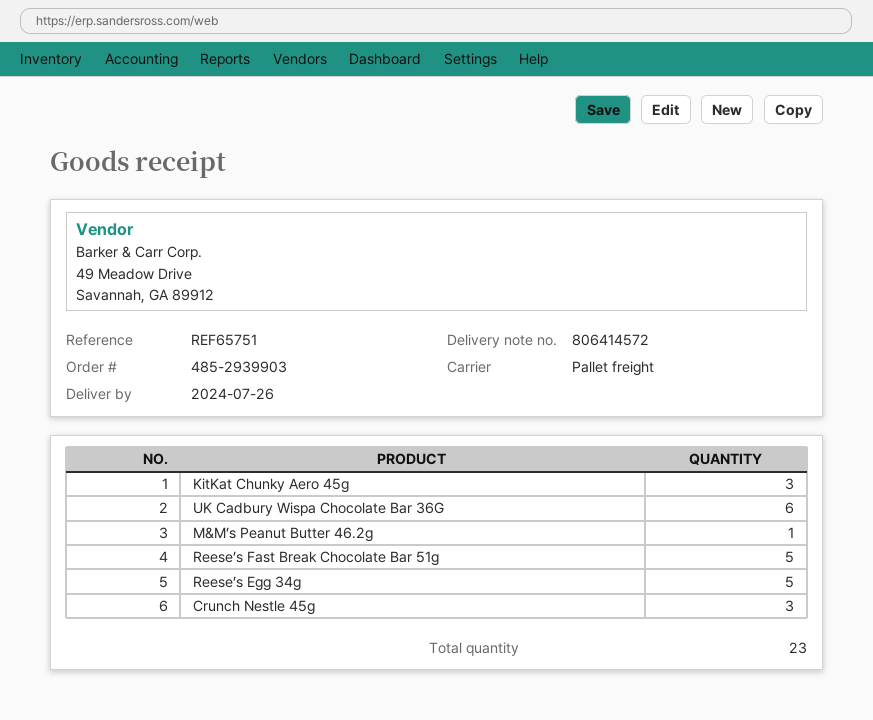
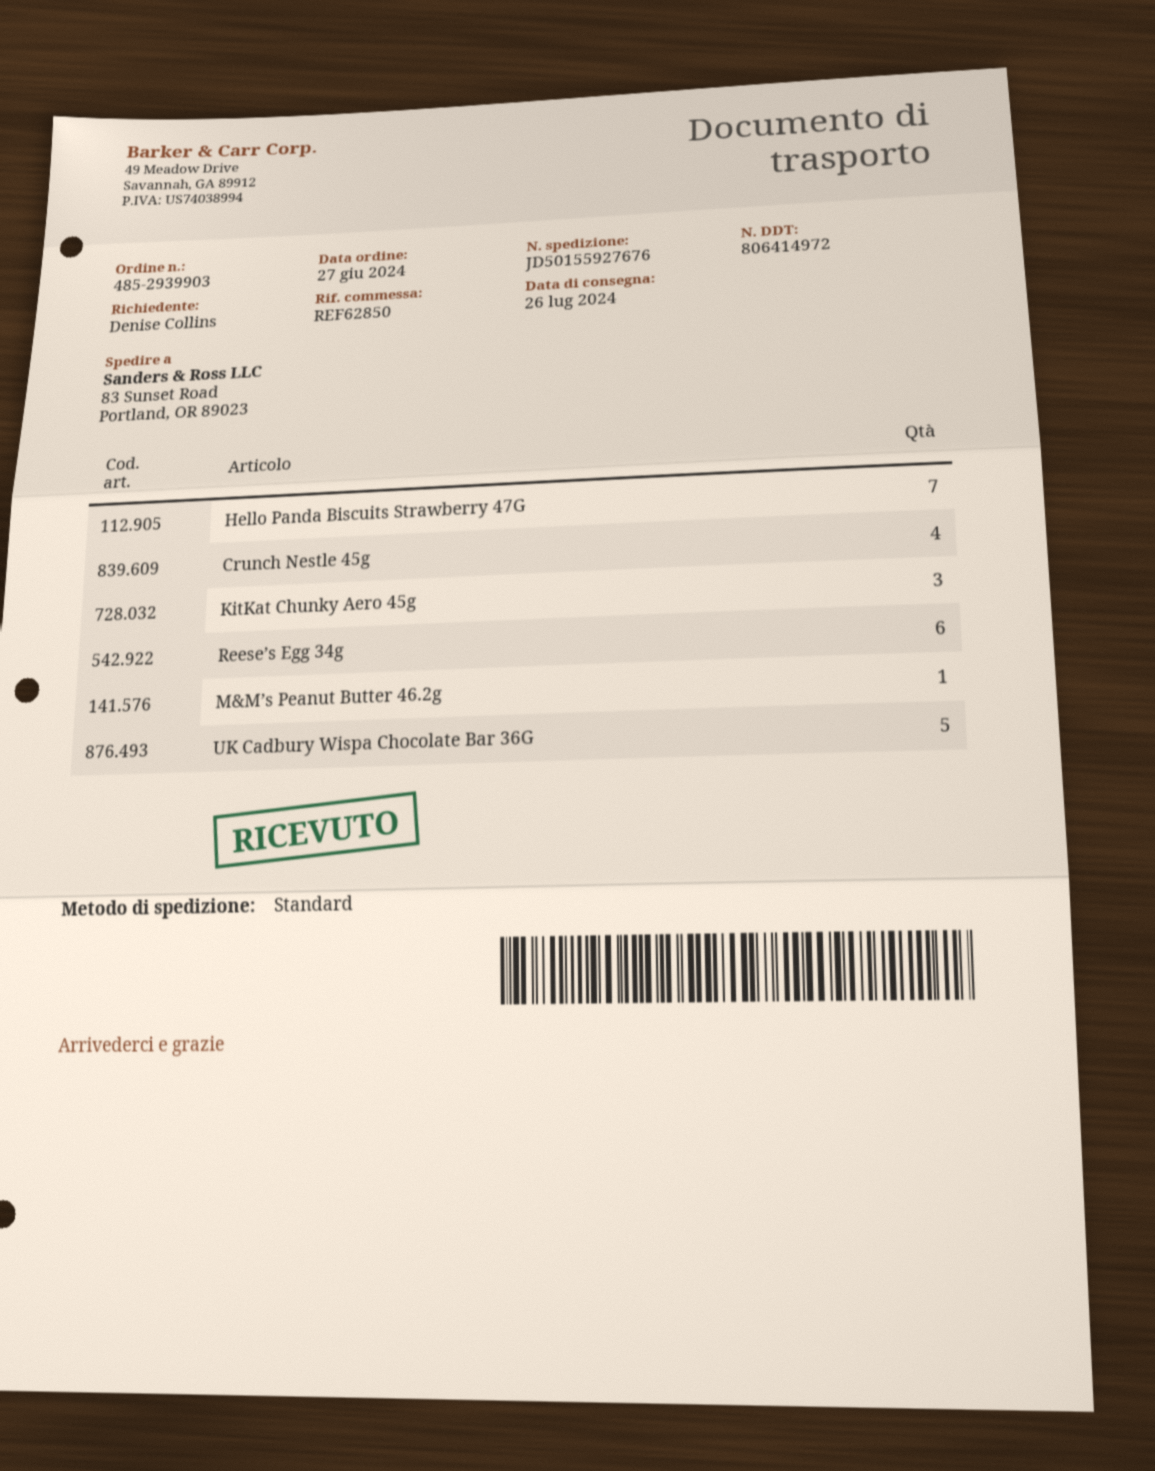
delivery note number: 806414572 -> 806414972
reference: REF65751 -> REF62850
shipping method: pallet freight -> standard
UK Cadbury Wispa Chocolate Bar 36G: 6 -> 5
Reese’s Fast Break Chocolate Bar 51g: 5 -> none
Reese’s Egg 34g: 5 -> 6
Crunch Nestle 45g: 3 -> 4
Hello Panda Biscuits Strawberry 47G: none -> 7

